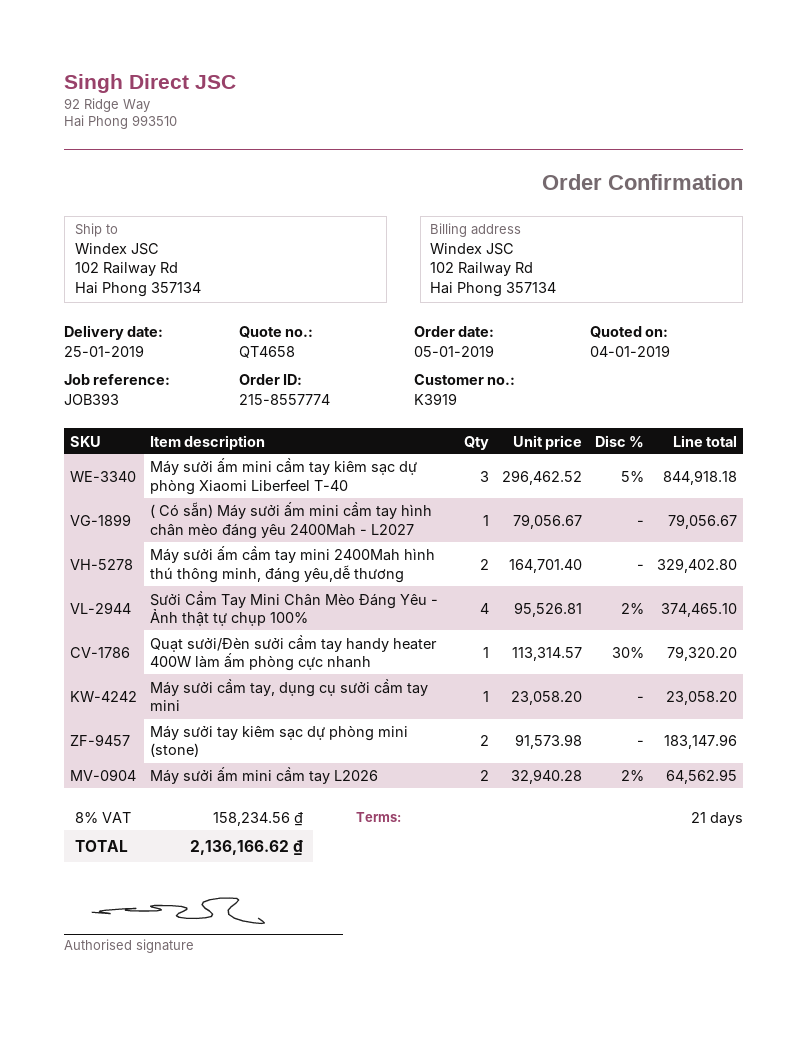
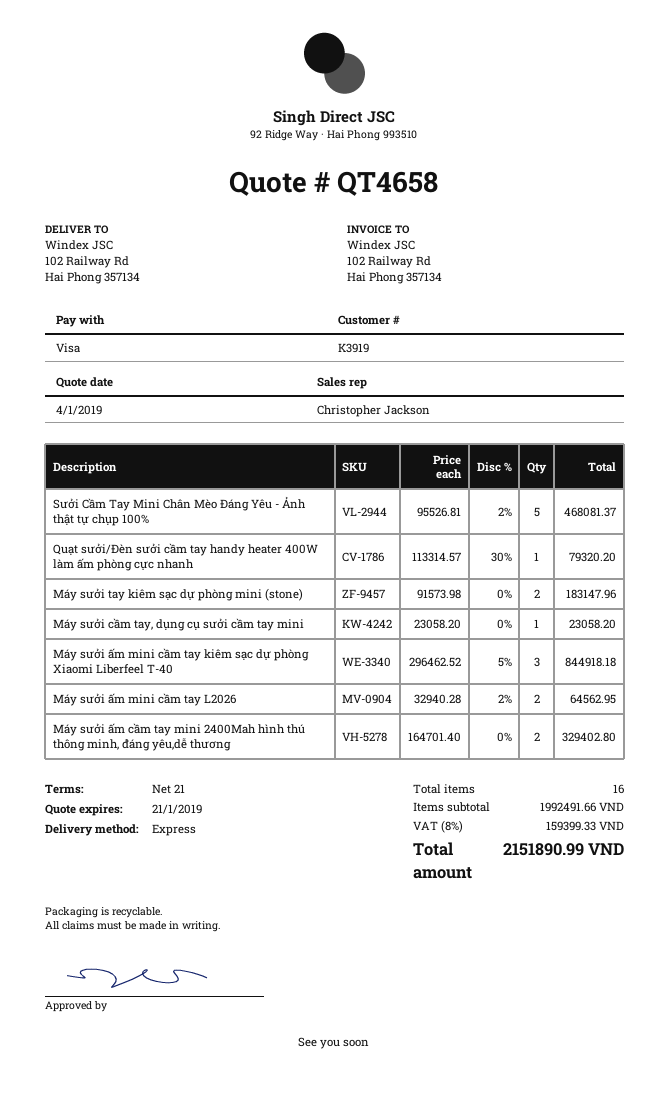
( Có sẵn) Máy sưởi ấm mini cầm tay hình chân mèo đáng yêu 2400Mah - L2027: 1 x 79056.67 = 79056.67 -> none
Sưởi Cầm Tay Mini Chân Mèo Đáng Yêu - Ảnh thật tự chụp 100%: 4 x 95526.81 - 2% = 374465.10 -> 5 x 95526.81 - 2% = 468081.37
tax: 8% = 158234.56 -> 8% = 159399.33
total: 2136166.62 -> 2151890.99

